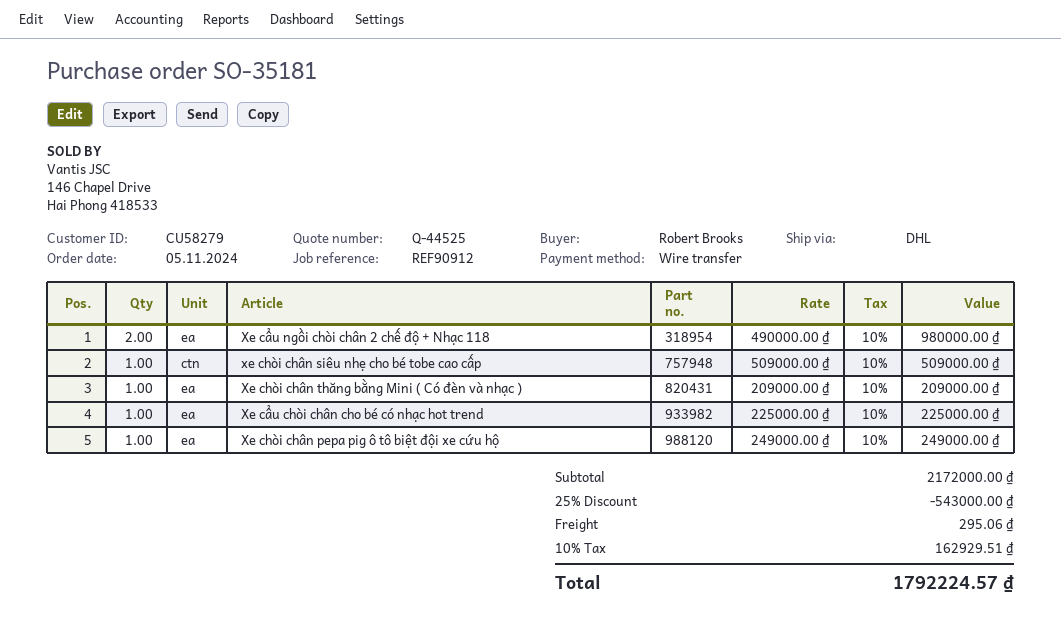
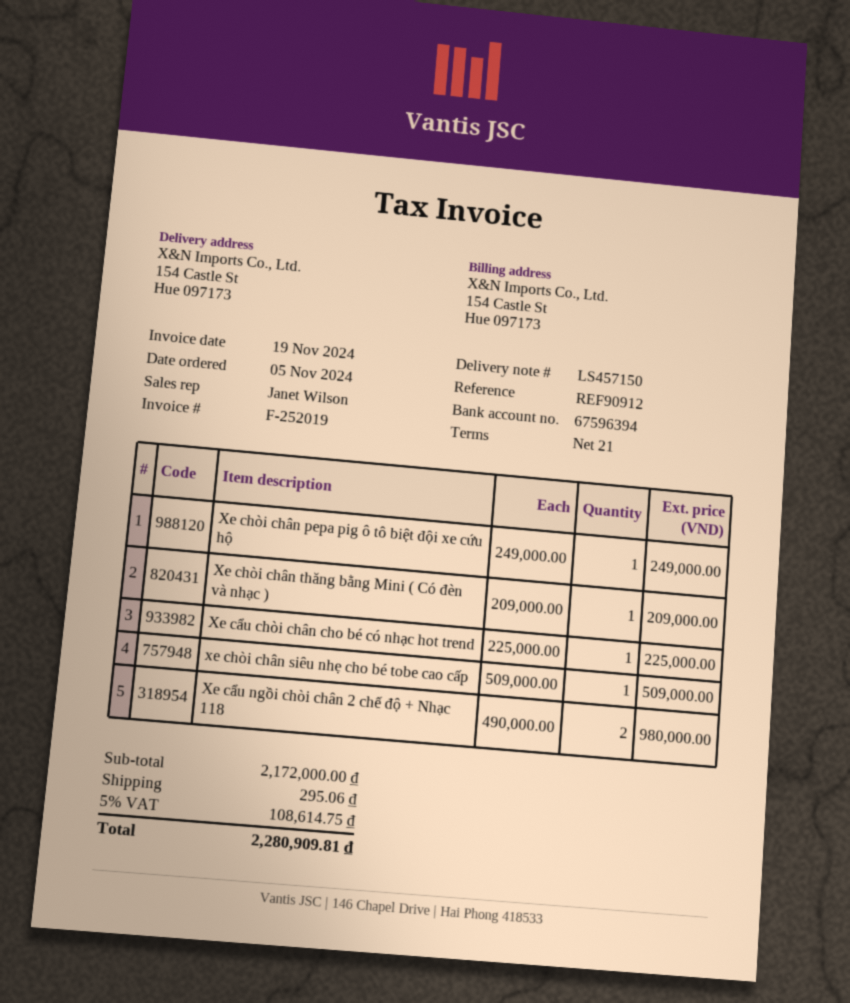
discount: 25% = 543000.00 -> none
tax: 10% = 162929.51 -> 5% = 108614.75
total: 1792224.57 -> 2280909.81

